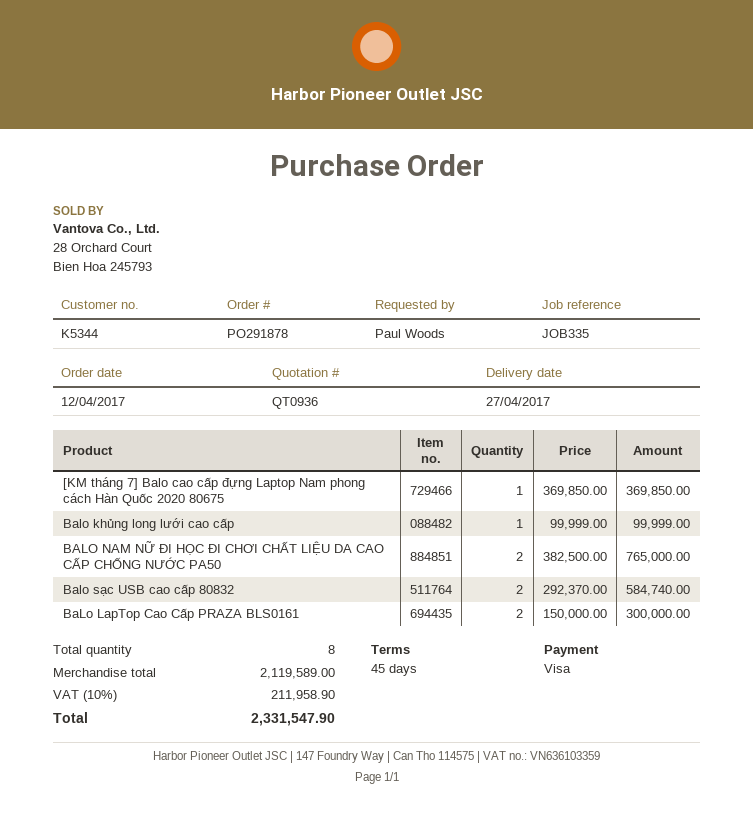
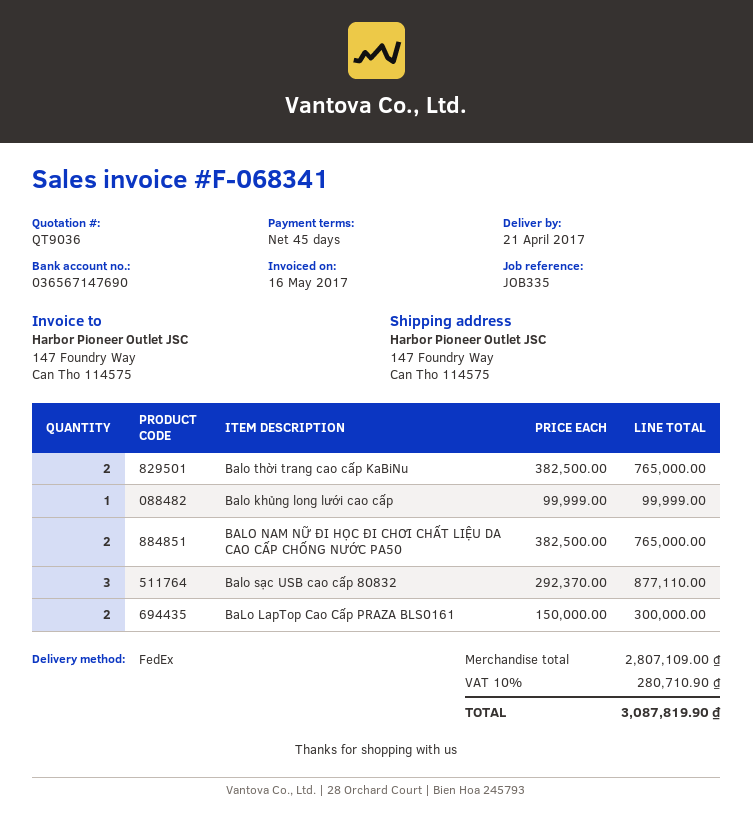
quote number: QT0936 -> QT9036
delivery date: 2017-04-27 -> 2017-04-21
[KM tháng 7] Balo cao cấp đựng Laptop Nam phong cách Hàn Quốc 2020 80675: 1 x 369850.00 = 369850.00 -> none
Balo sạc USB cao cấp 80832: 2 x 292370.00 = 584740.00 -> 3 x 292370.00 = 877110.00
Balo thời trang cao cấp KaBiNu: none -> 2 x 382500.00 = 765000.00
subtotal: 2119589.00 -> 2807109.00
tax: 10% = 211958.90 -> 10% = 280710.90
total: 2331547.90 -> 3087819.90

